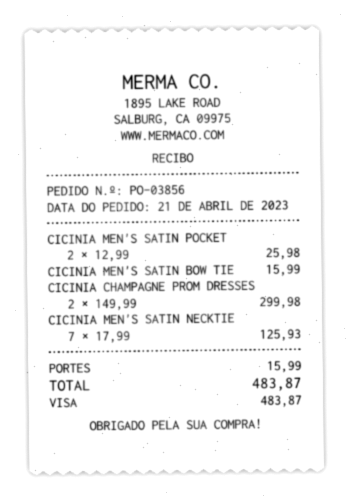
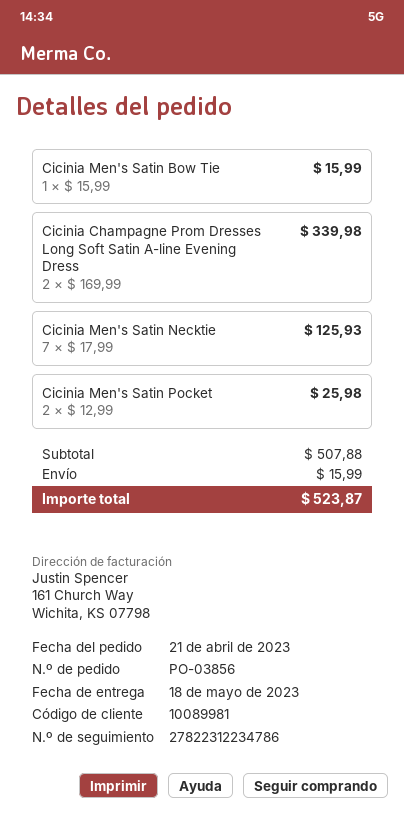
CICINIA CHAMPAGNE PROM DRESSES: 2 x 149.99 = 299.98 -> 2 x 169.99 = 339.98
total: 483.87 -> 523.87

